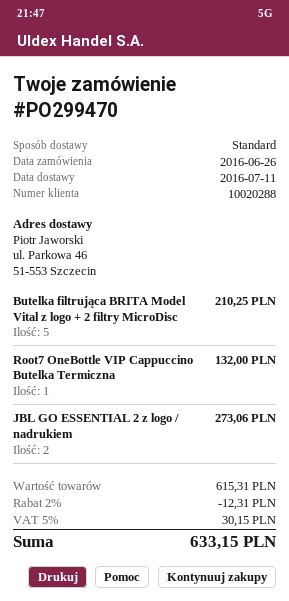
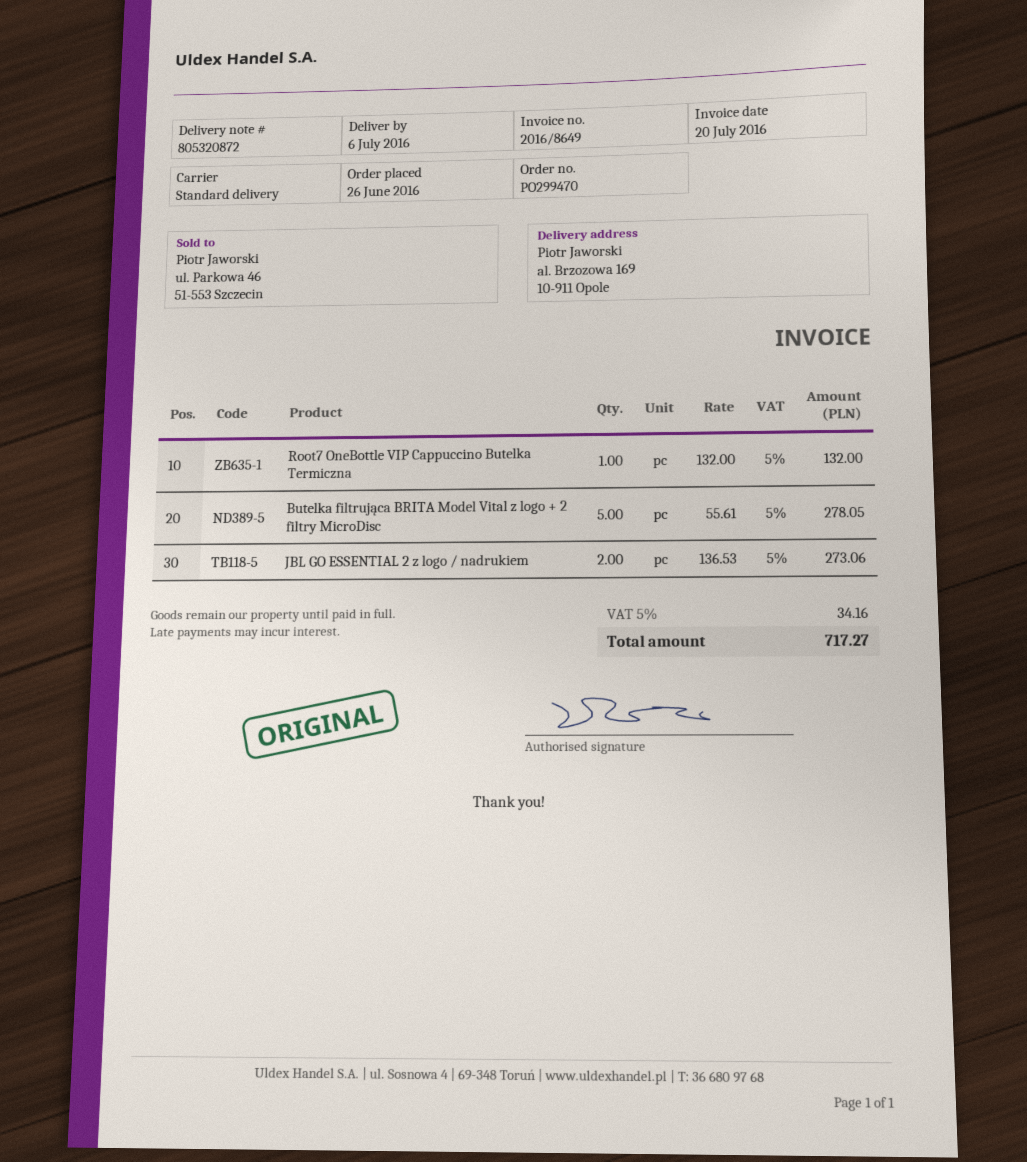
delivery date: 2016-07-11 -> 2016-07-06
ship to: ul. Parkowa 46, 51-553 Szczecin -> al. Brzozowa 169, 10-911 Opole
Butelka filtrująca BRITA Model Vital z logo + 2 filtry MicroDisc: 5 for 210.25 -> 5 for 278.05
discount: 2% = 12.31 -> none
tax: 5% = 30.15 -> 5% = 34.16
total: 633.15 -> 717.27

